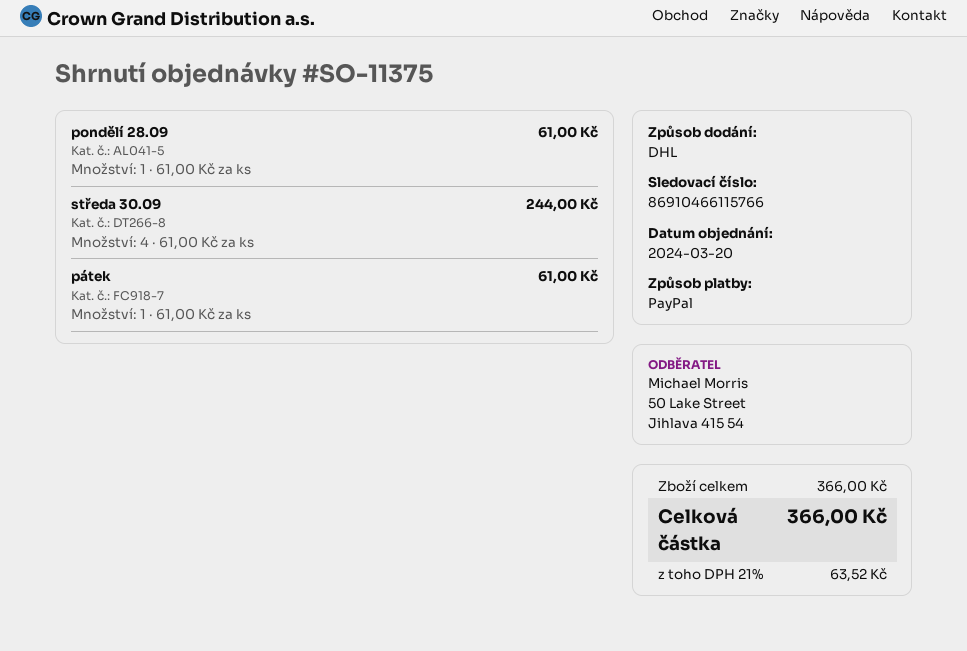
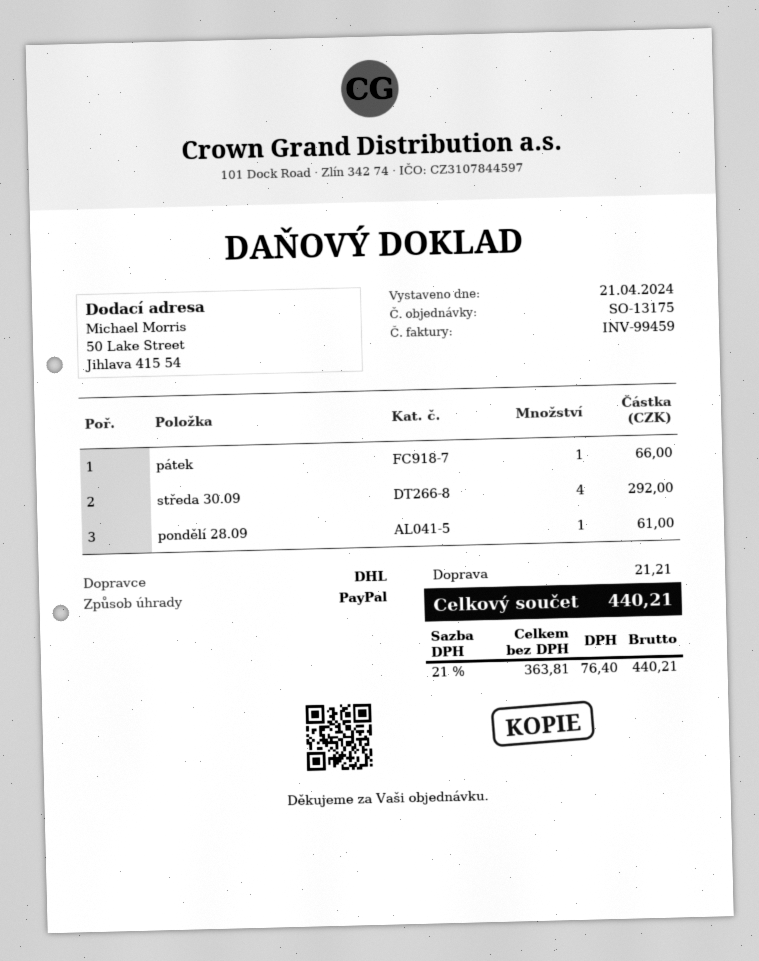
order number: SO-11375 -> SO-13175
středa 30.09: 4 for 244.00 -> 4 for 292.00
pátek: 1 for 61.00 -> 1 for 66.00
shipping: none -> 21.21
tax: 21% = 63.52 -> 21% = 76.40
total: 366.00 -> 440.21

